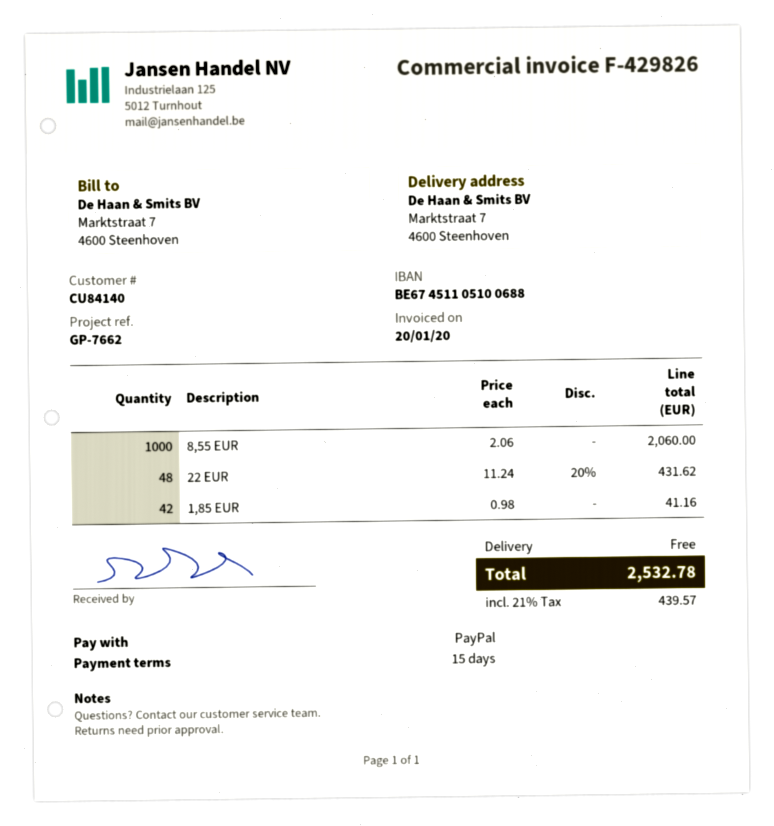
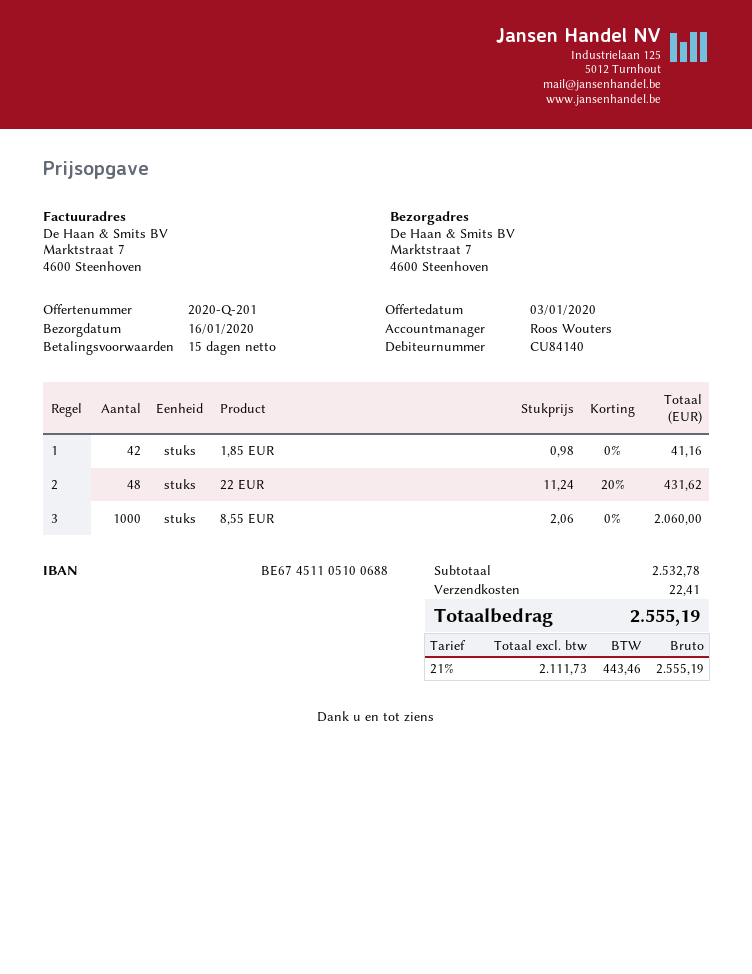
shipping: 0.00 -> 22.41
tax: 21% = 439.57 -> 21% = 443.46
total: 2532.78 -> 2555.19

